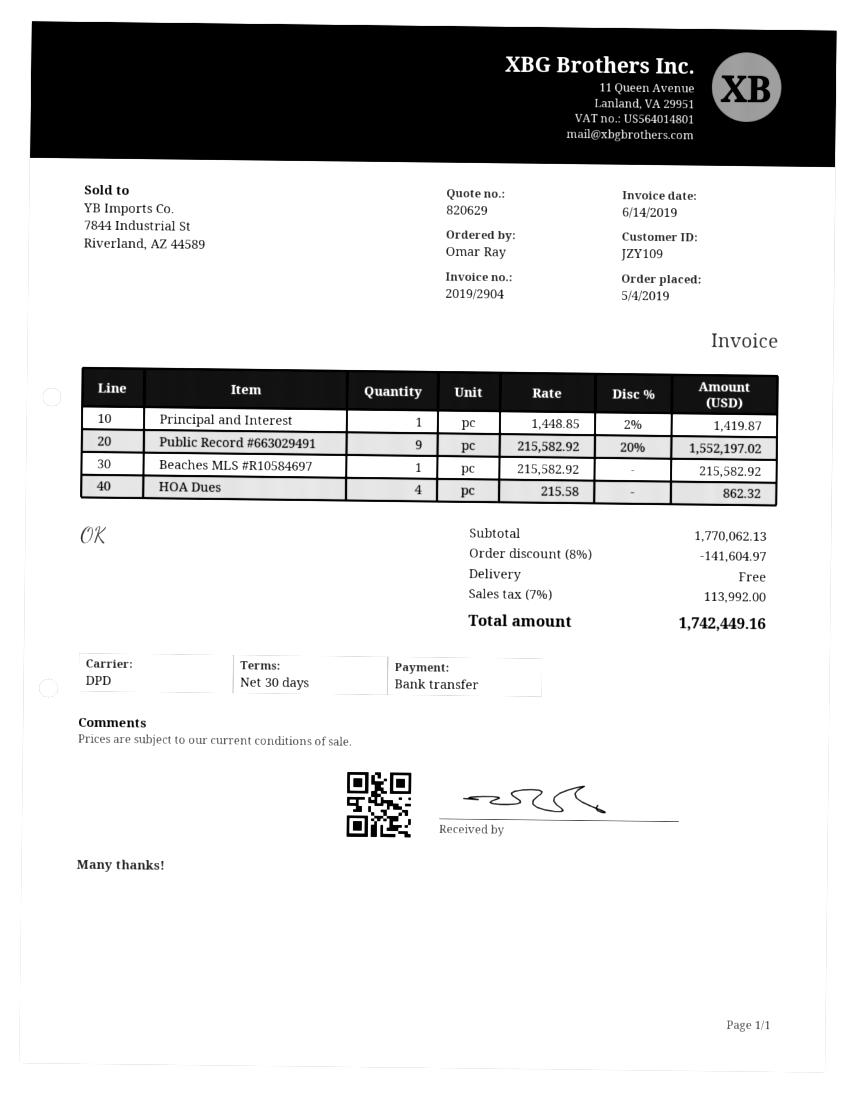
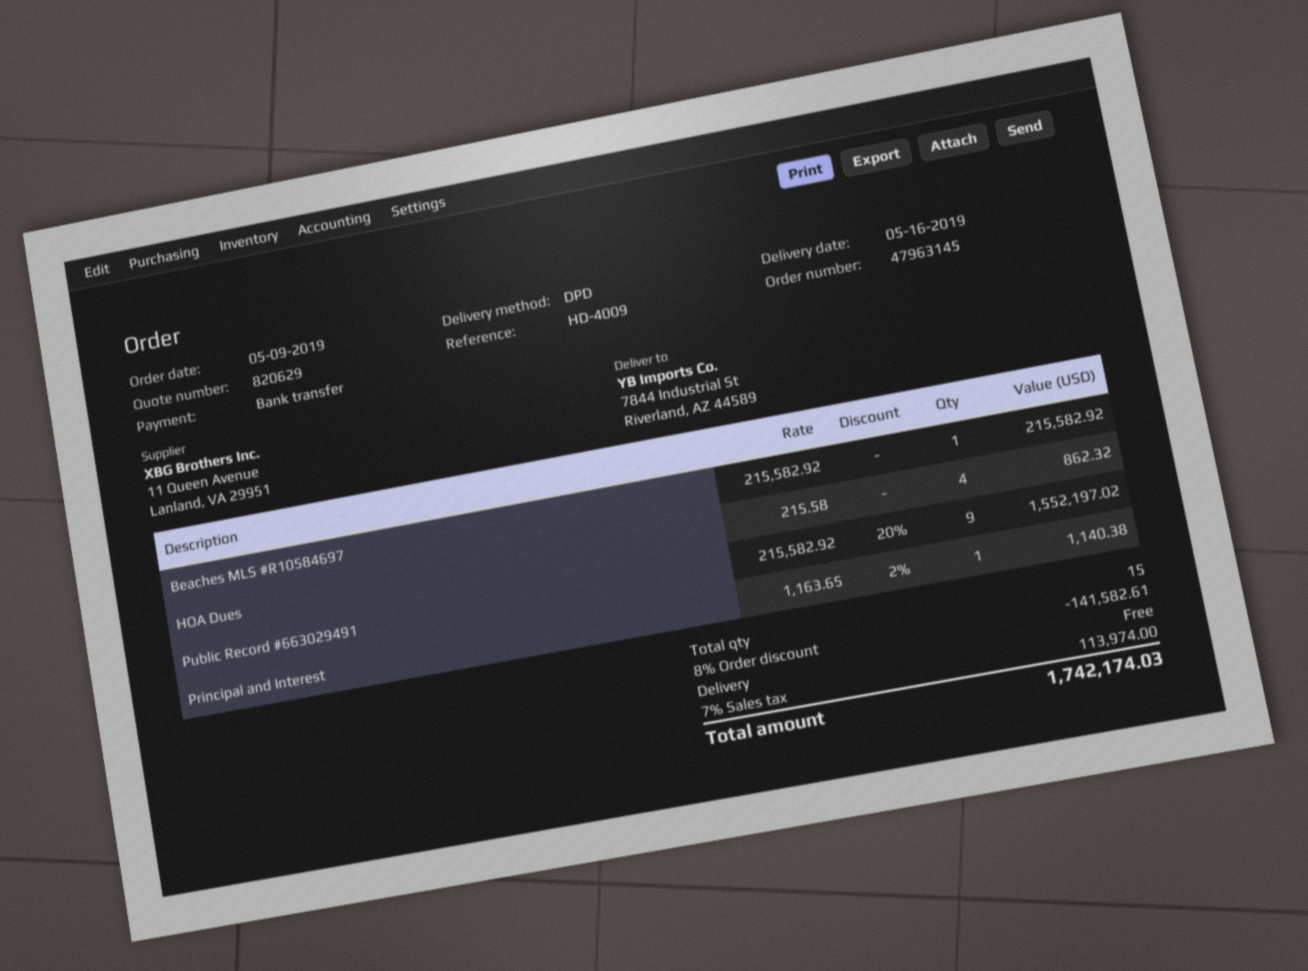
order date: 2019-05-04 -> 2019-05-09
Principal and Interest: 1 x 1448.85 - 2% = 1419.87 -> 1 x 1163.65 - 2% = 1140.38
discount: 8% = 141604.97 -> 8% = 141582.61
tax: 7% = 113992.00 -> 7% = 113974.00
total: 1742449.16 -> 1742174.03

